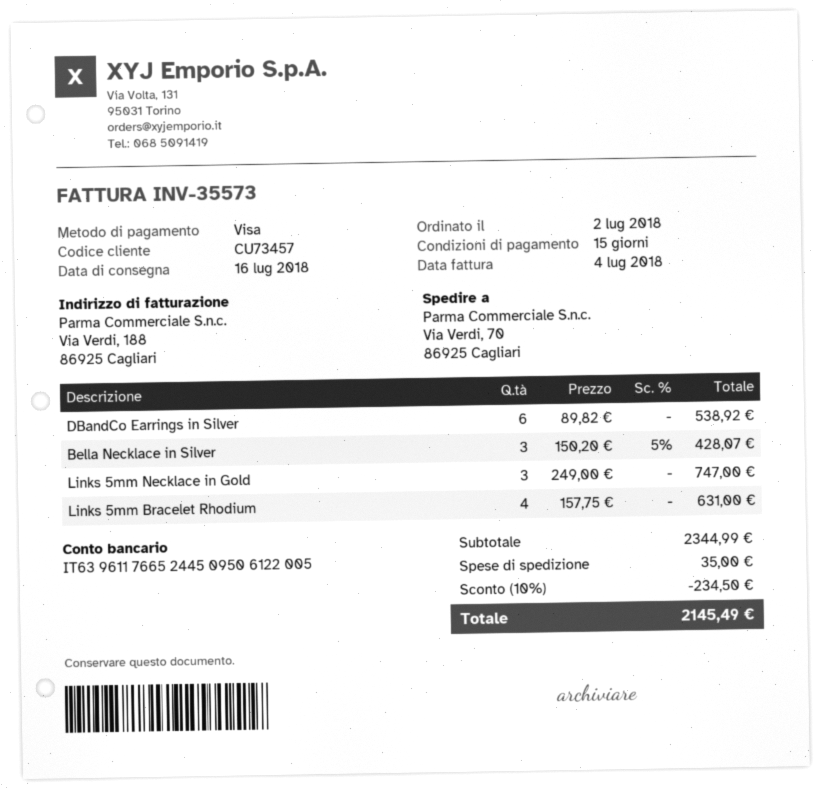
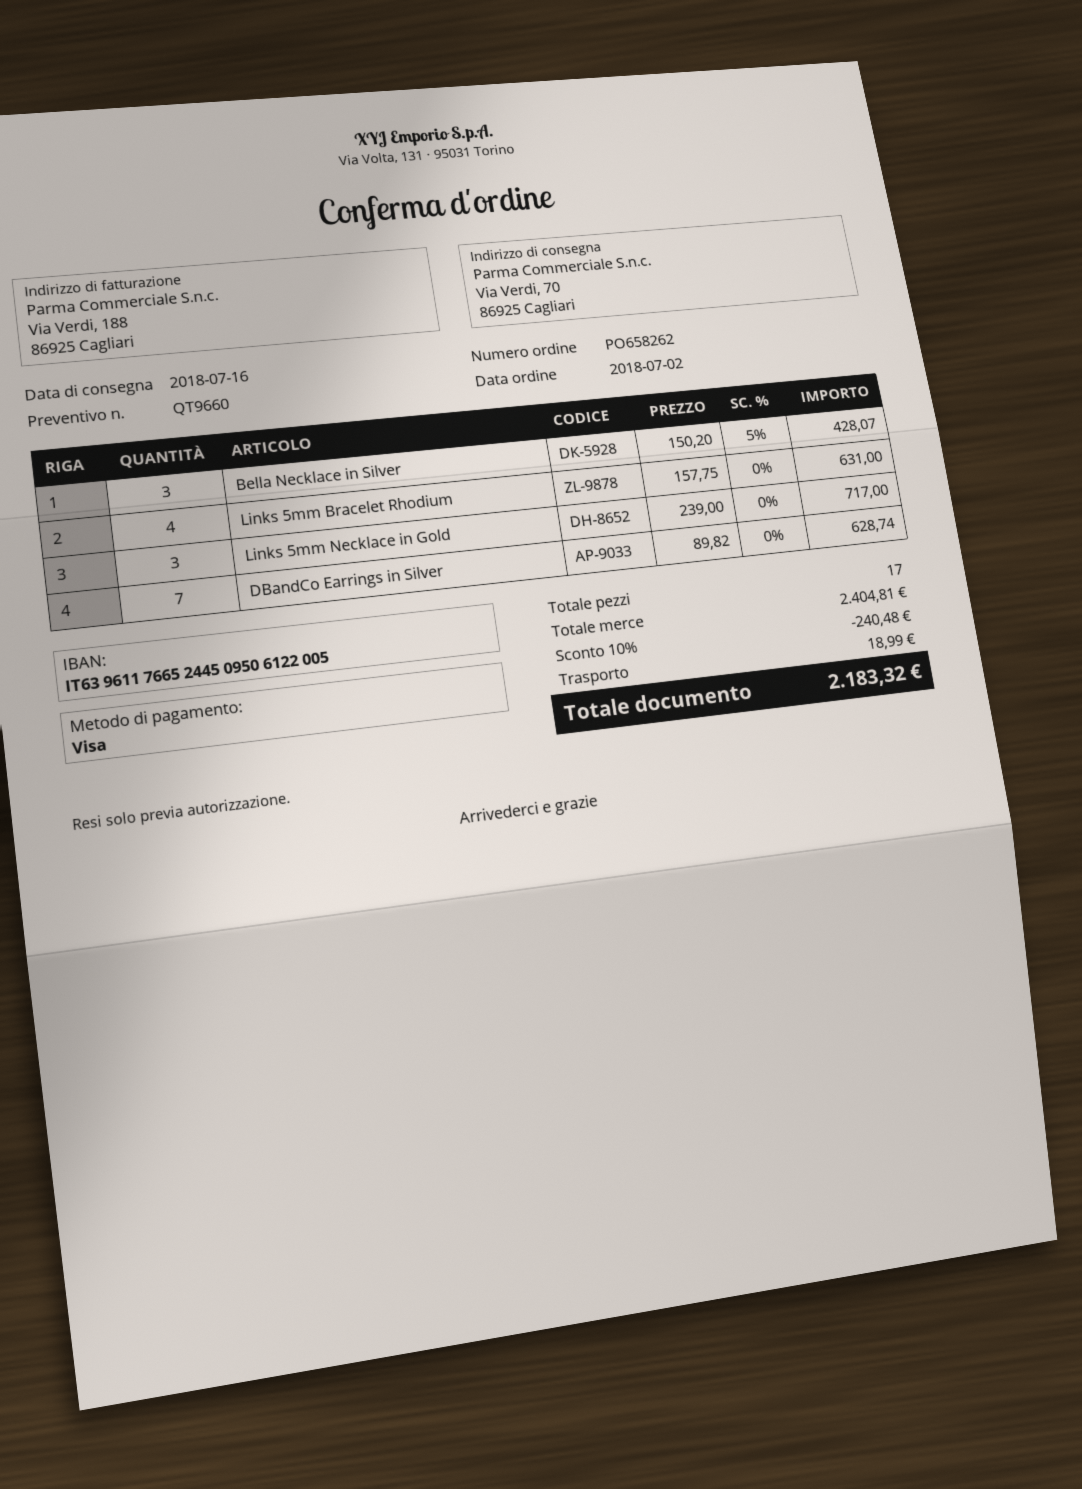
DBandCo Earrings in Silver: 6 x 89.82 = 538.92 -> 7 x 89.82 = 628.74
Links 5mm Necklace in Gold: 3 x 249.00 = 747.00 -> 3 x 239.00 = 717.00
subtotal: 2344.99 -> 2404.81
discount: 10% = 234.50 -> 10% = 240.48
shipping: 35.00 -> 18.99
total: 2145.49 -> 2183.32

